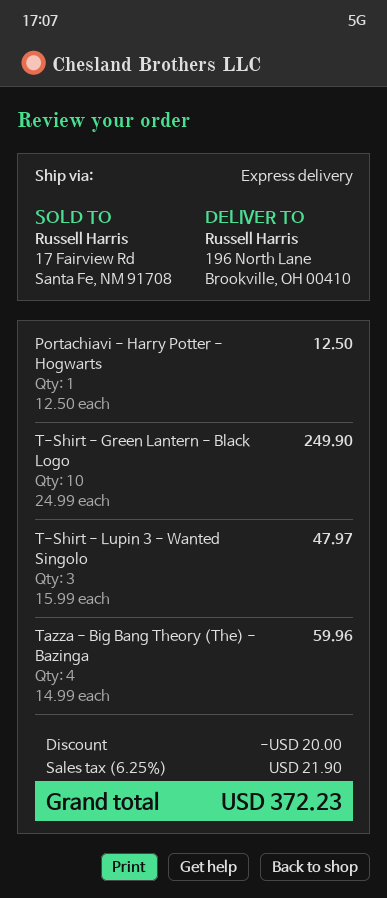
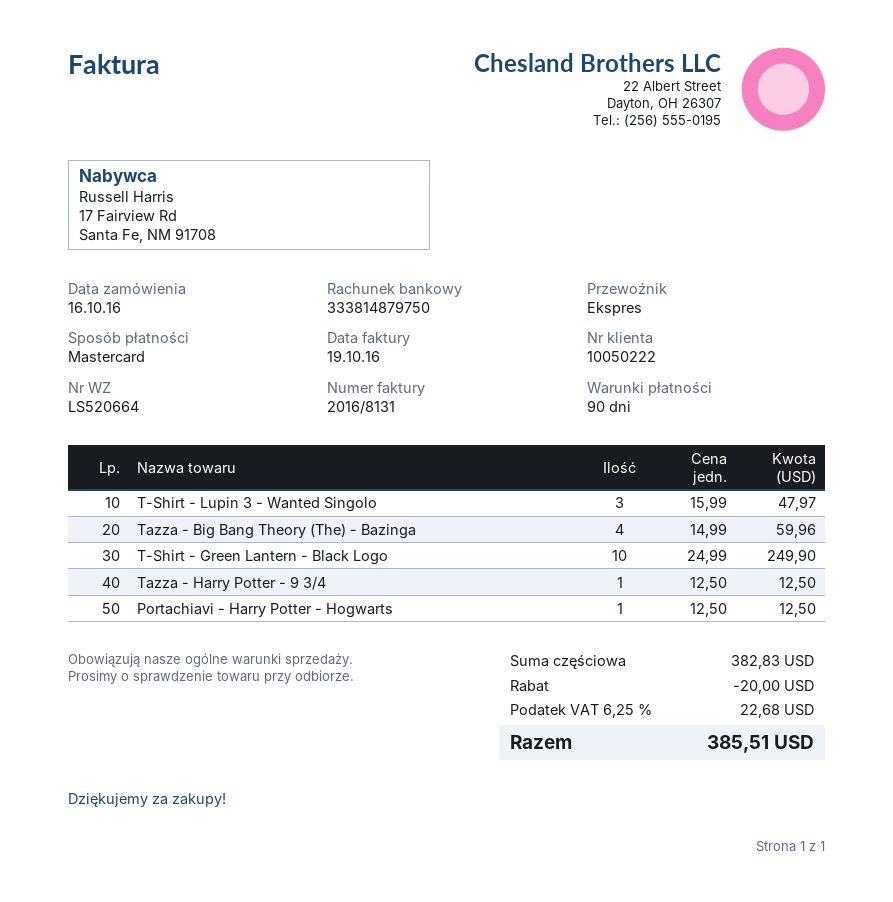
Tazza - Harry Potter - 9 3/4: none -> 1 x 12.50 = 12.50
tax: 6.25% = 21.90 -> 6.25% = 22.68
total: 372.23 -> 385.51

